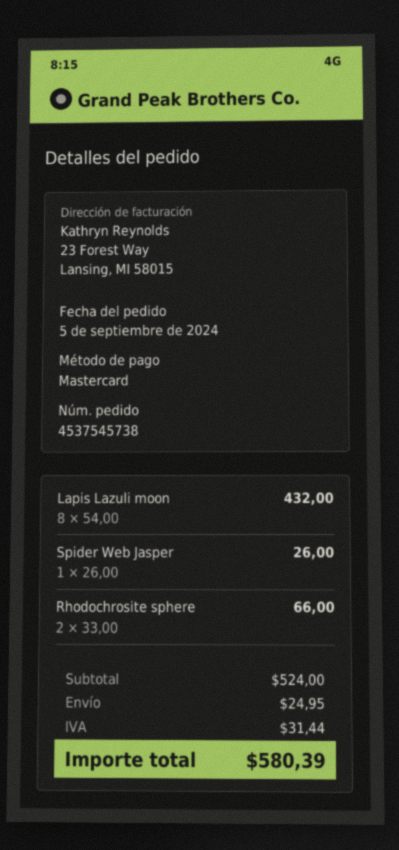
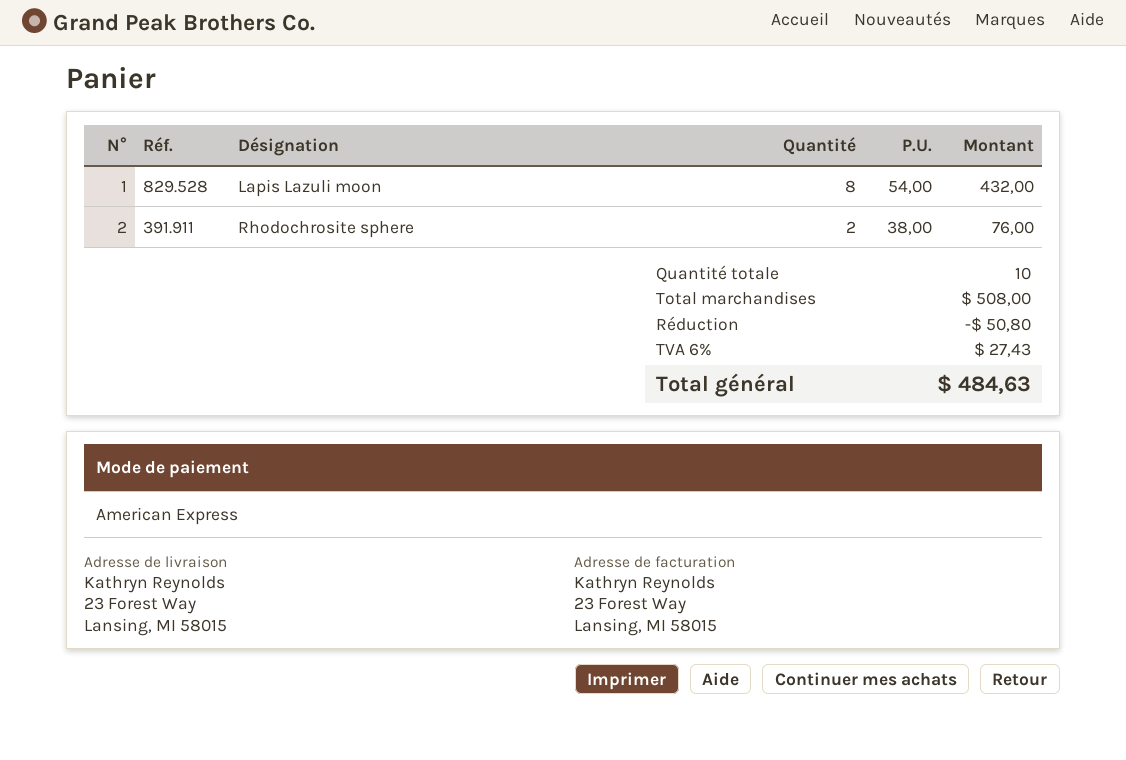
payment method: Mastercard -> American Express
Spider Web Jasper: 1 x 26.00 = 26.00 -> none
Rhodochrosite sphere: 2 x 33.00 = 66.00 -> 2 x 38.00 = 76.00
subtotal: 524.00 -> 508.00
discount: none -> 50.80
shipping: 24.95 -> none
tax: 31.44 -> 27.43
total: 580.39 -> 484.63

